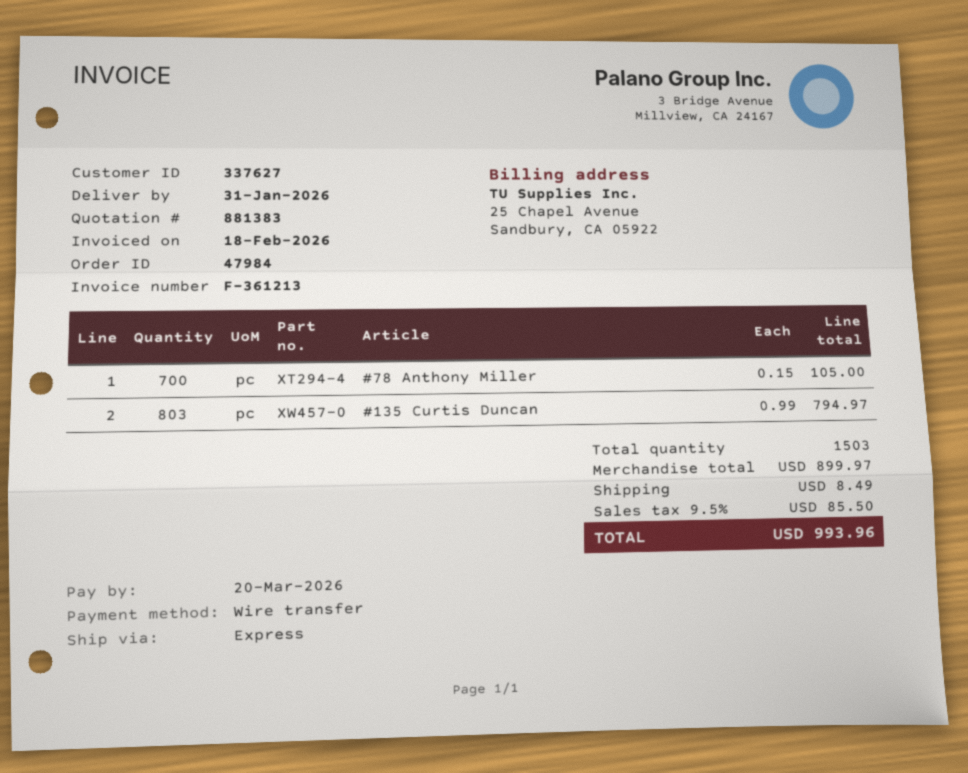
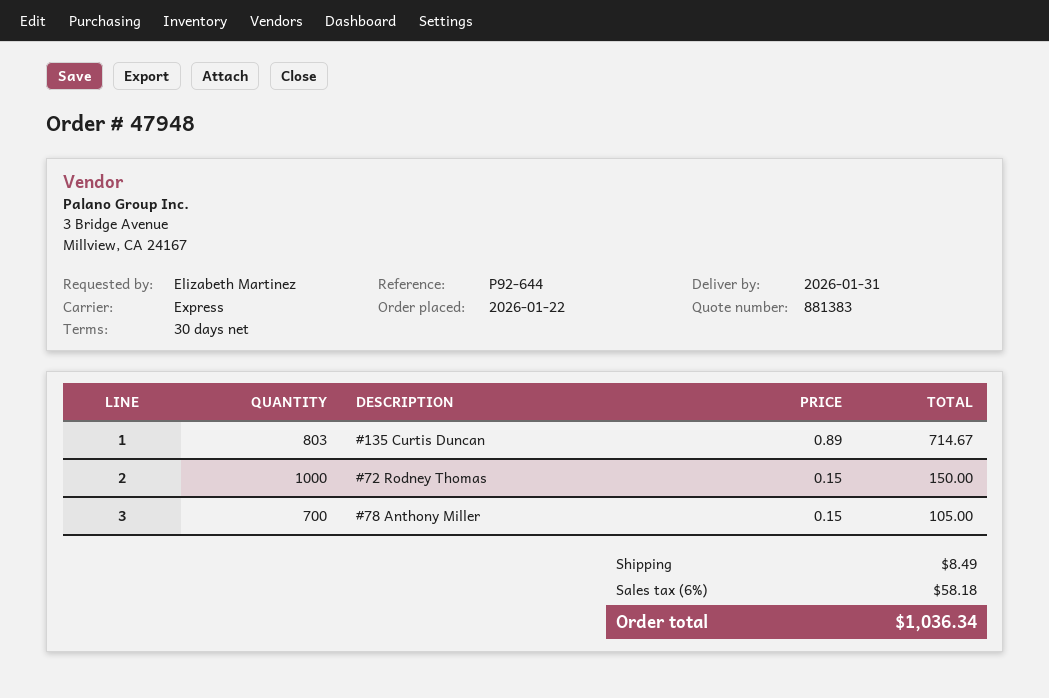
order number: 47984 -> 47948
#135 Curtis Duncan: 803 x 0.99 = 794.97 -> 803 x 0.89 = 714.67
#72 Rodney Thomas: none -> 1000 x 0.15 = 150.00
tax: 9.5% = 85.50 -> 6% = 58.18
total: 993.96 -> 1036.34

